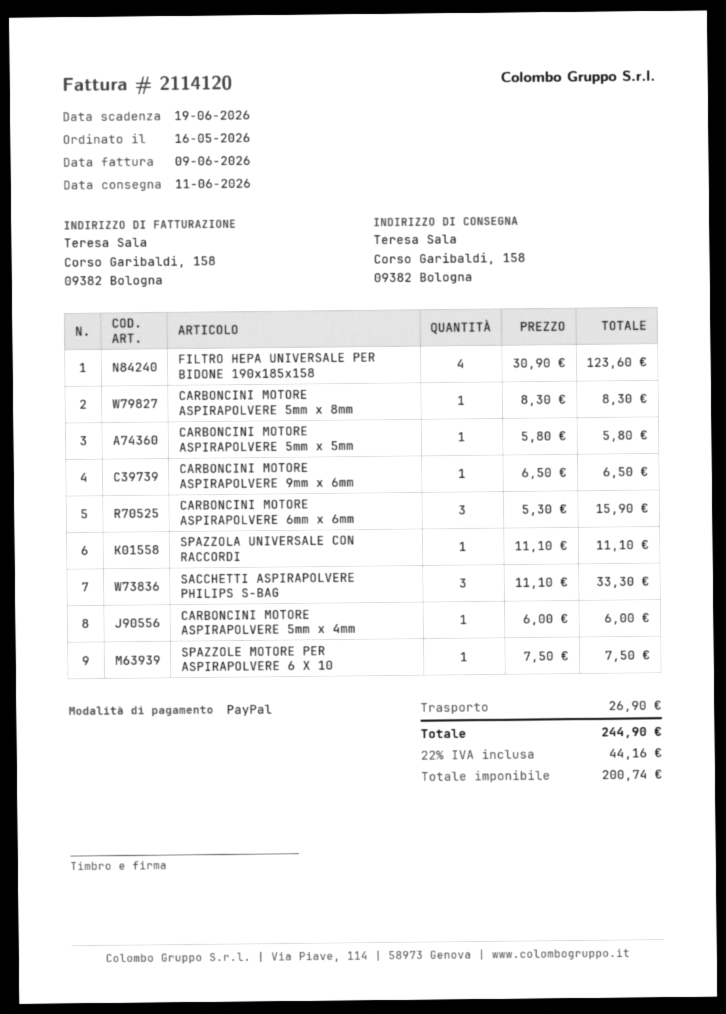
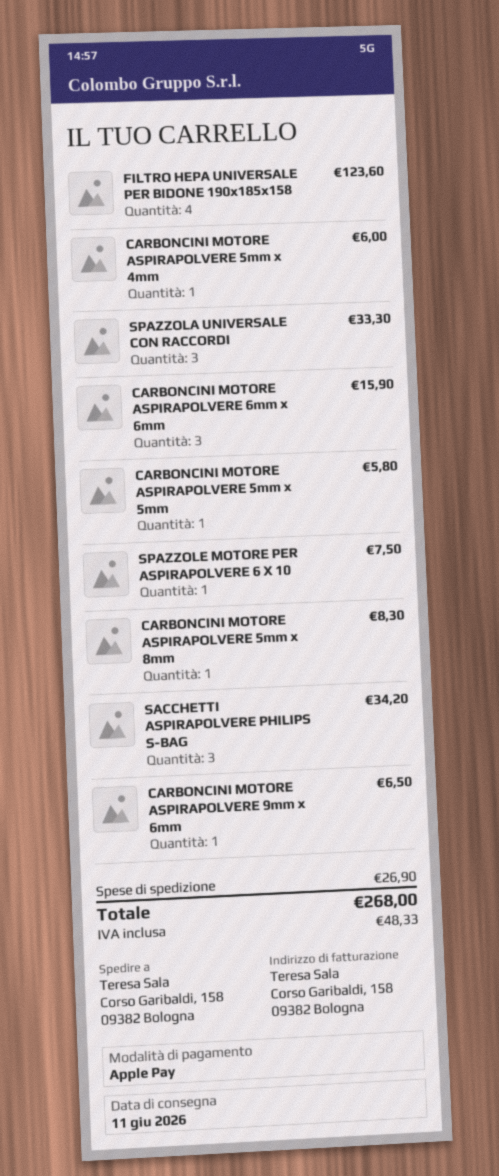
payment method: PayPal -> Apple Pay
SPAZZOLA UNIVERSALE CON RACCORDI: 1 for 11.10 -> 3 for 33.30
SACCHETTI ASPIRAPOLVERE PHILIPS S-BAG: 3 for 33.30 -> 3 for 34.20
tax: 44.16 -> 48.33
total: 244.90 -> 268.00

